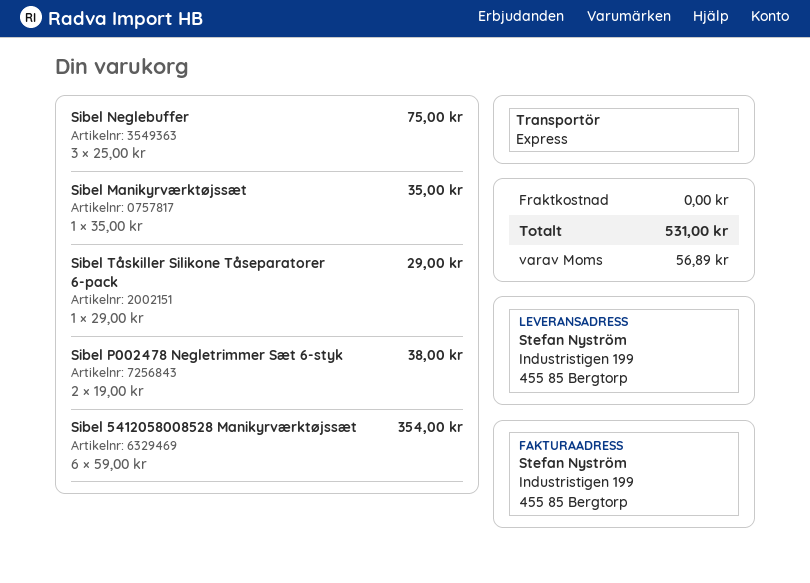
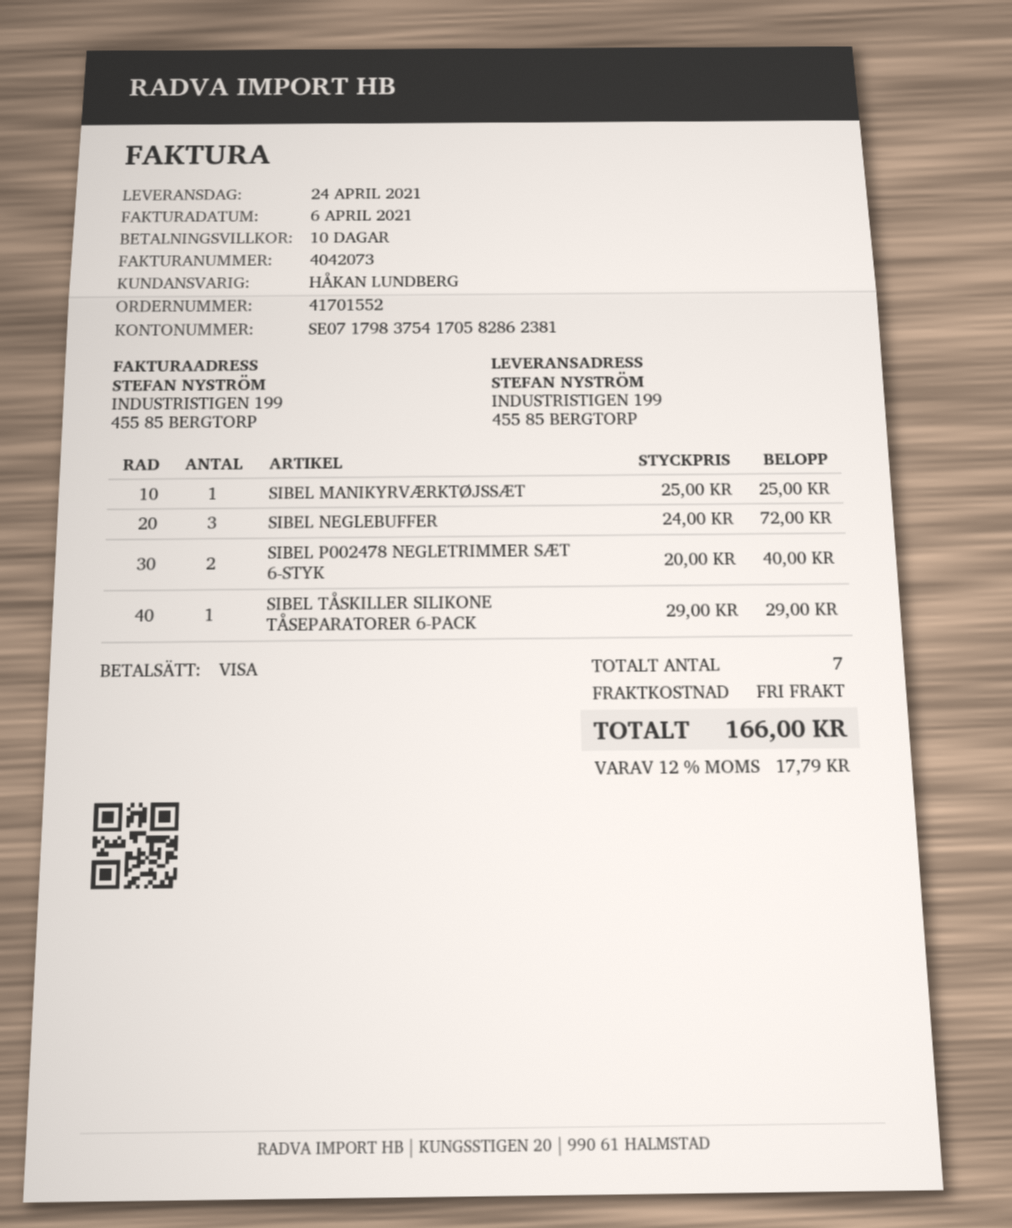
Sibel Neglebuffer: 3 x 25.00 = 75.00 -> 3 x 24.00 = 72.00
Sibel Manikyrværktøjssæt: 1 x 35.00 = 35.00 -> 1 x 25.00 = 25.00
Sibel P002478 Negletrimmer Sæt 6-styk: 2 x 19.00 = 38.00 -> 2 x 20.00 = 40.00
Sibel 5412058008528 Manikyrværktøjssæt: 6 x 59.00 = 354.00 -> none
tax: 56.89 -> 17.79
total: 531.00 -> 166.00

